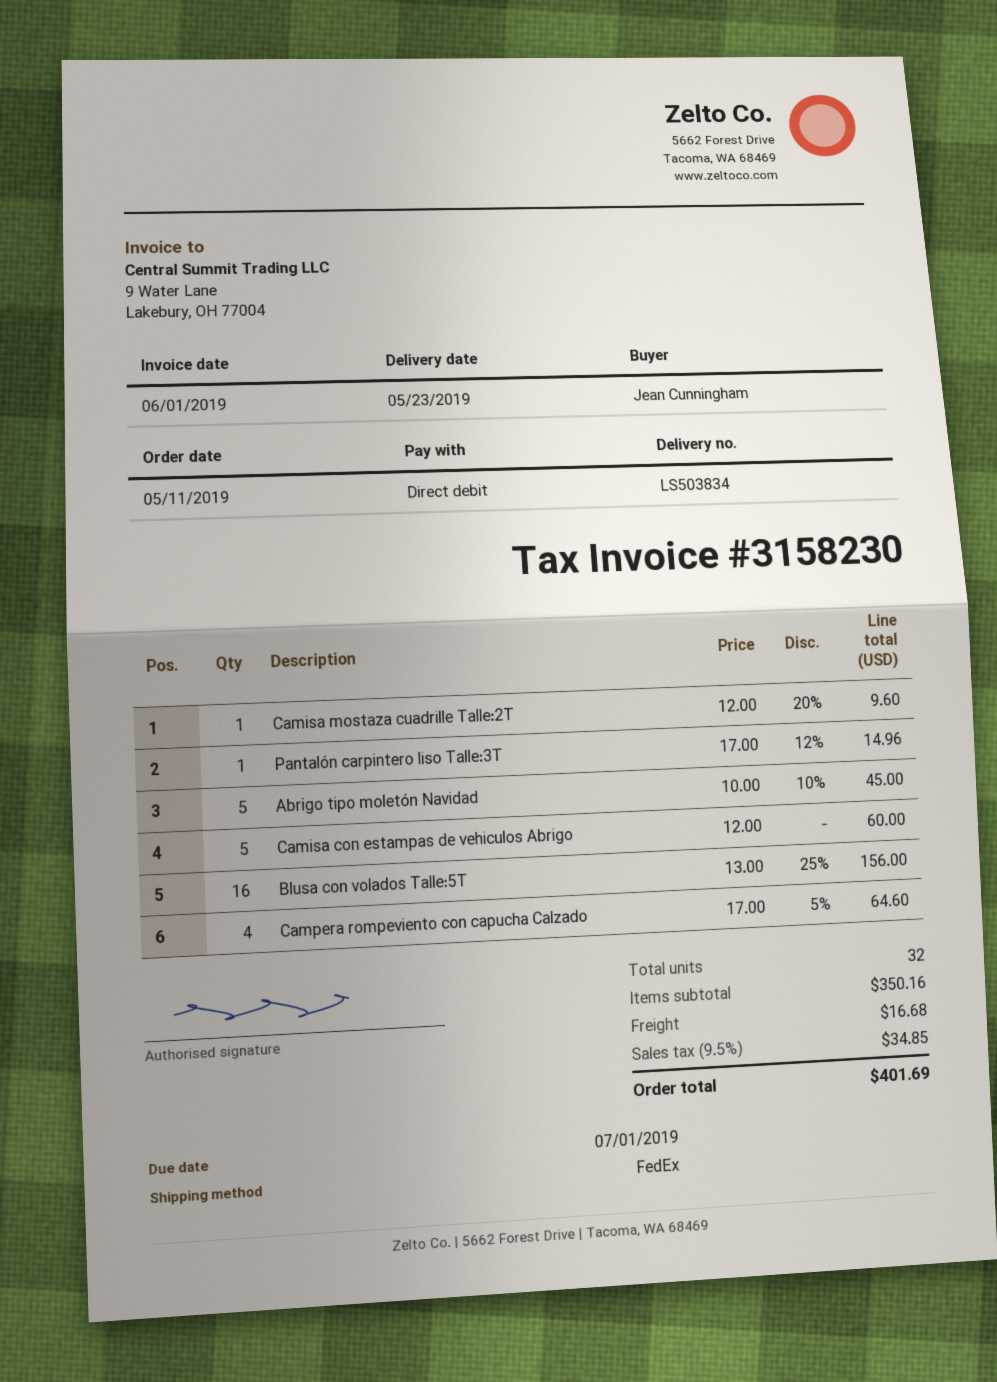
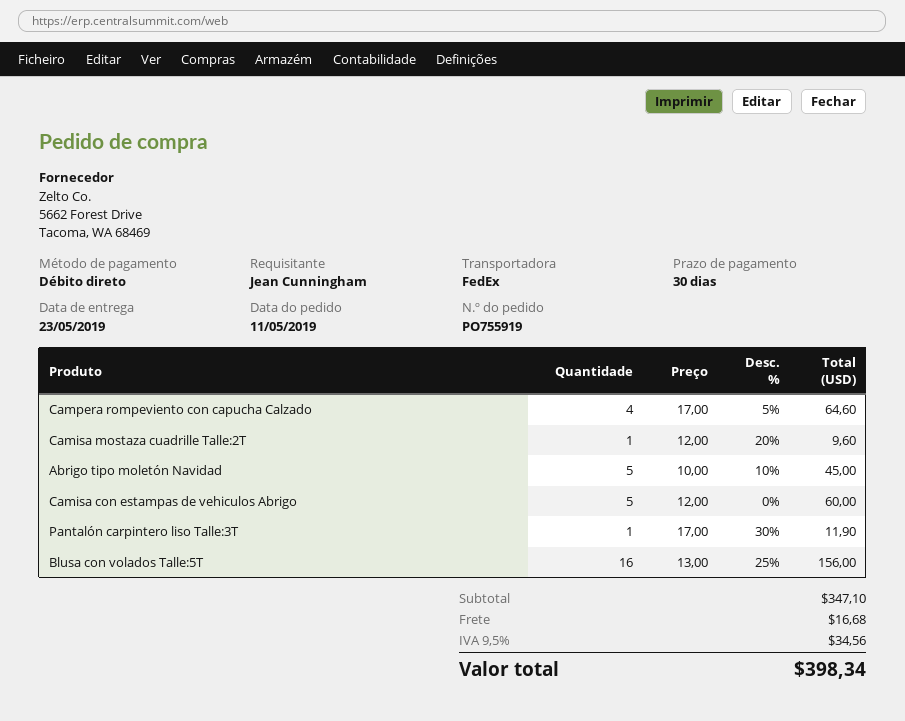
Pantalón carpintero liso Talle:3T: 1 x 17.00 - 12% = 14.96 -> 1 x 17.00 - 30% = 11.90
subtotal: 350.16 -> 347.10
tax: 9.5% = 34.85 -> 9.5% = 34.56
total: 401.69 -> 398.34

